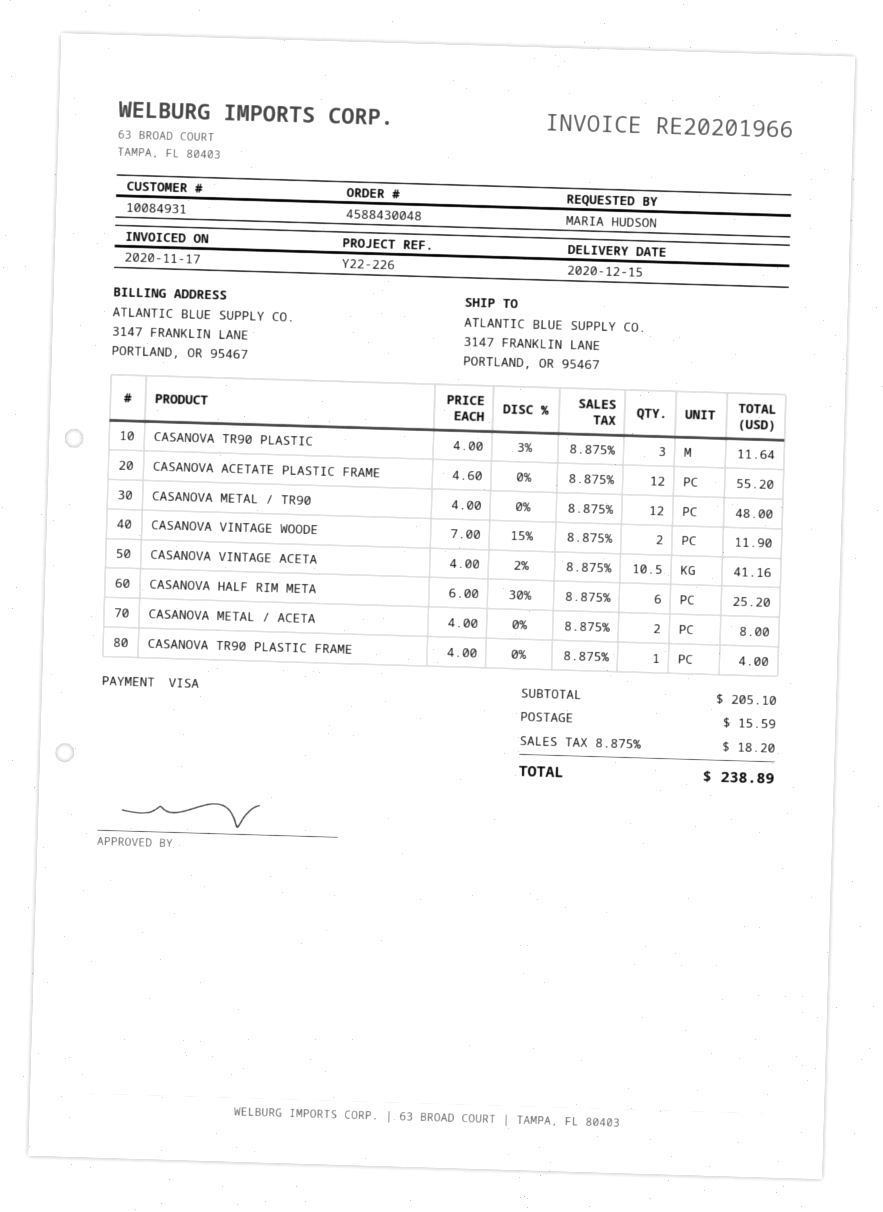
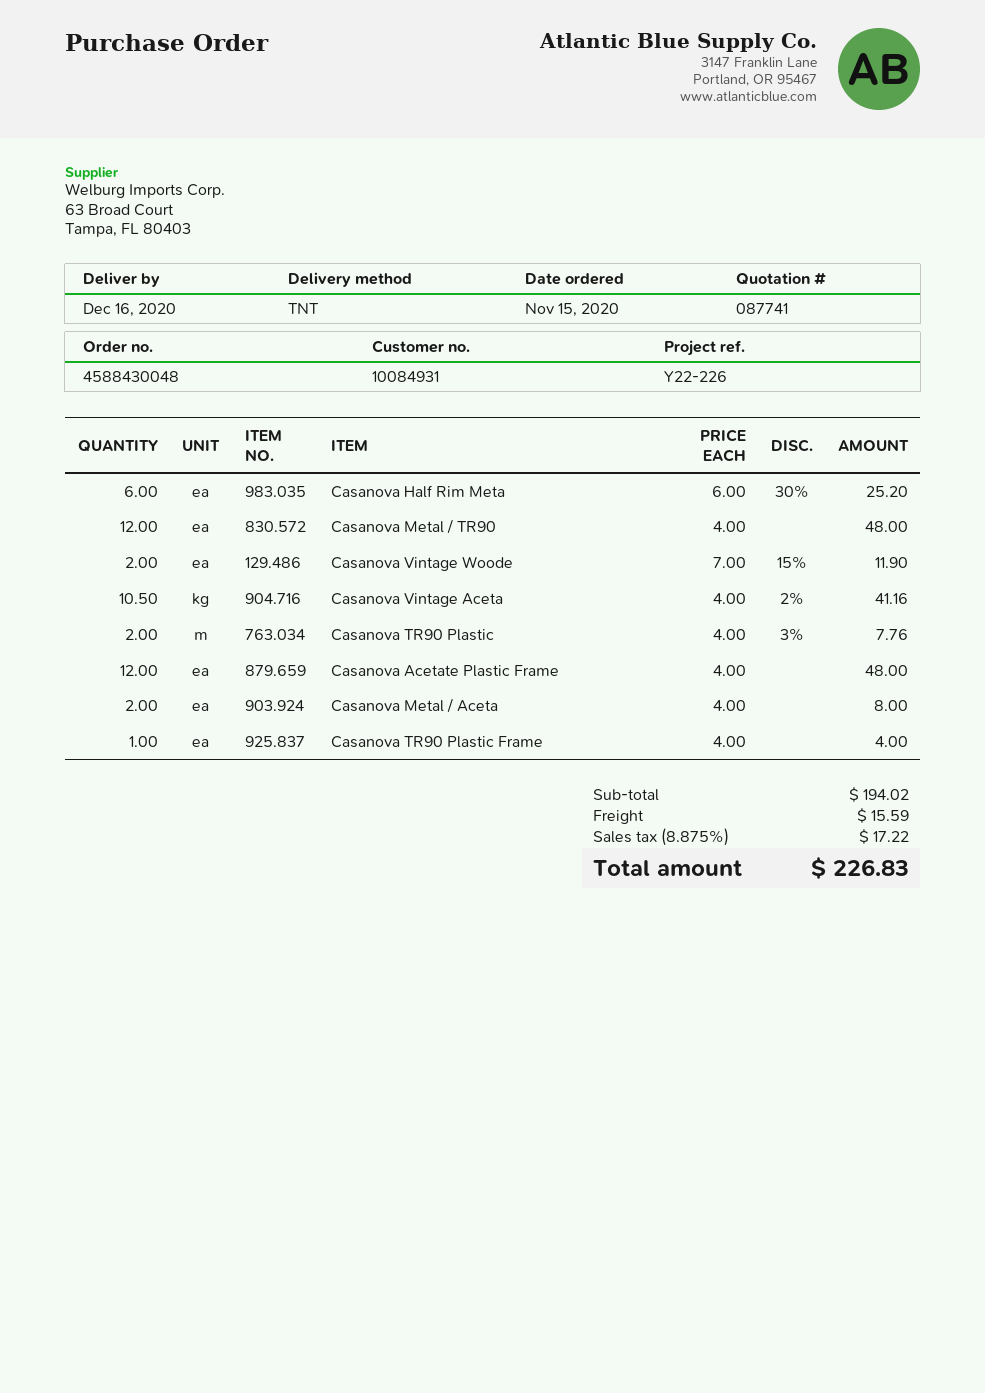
delivery date: 2020-12-15 -> 2020-12-16
CASANOVA TR90 PLASTIC: 3 x 4.00 - 3% = 11.64 -> 2 x 4.00 - 3% = 7.76
CASANOVA ACETATE PLASTIC FRAME: 12 x 4.60 = 55.20 -> 12 x 4.00 = 48.00
subtotal: 205.10 -> 194.02
tax: 8.875% = 18.20 -> 8.875% = 17.22
total: 238.89 -> 226.83

